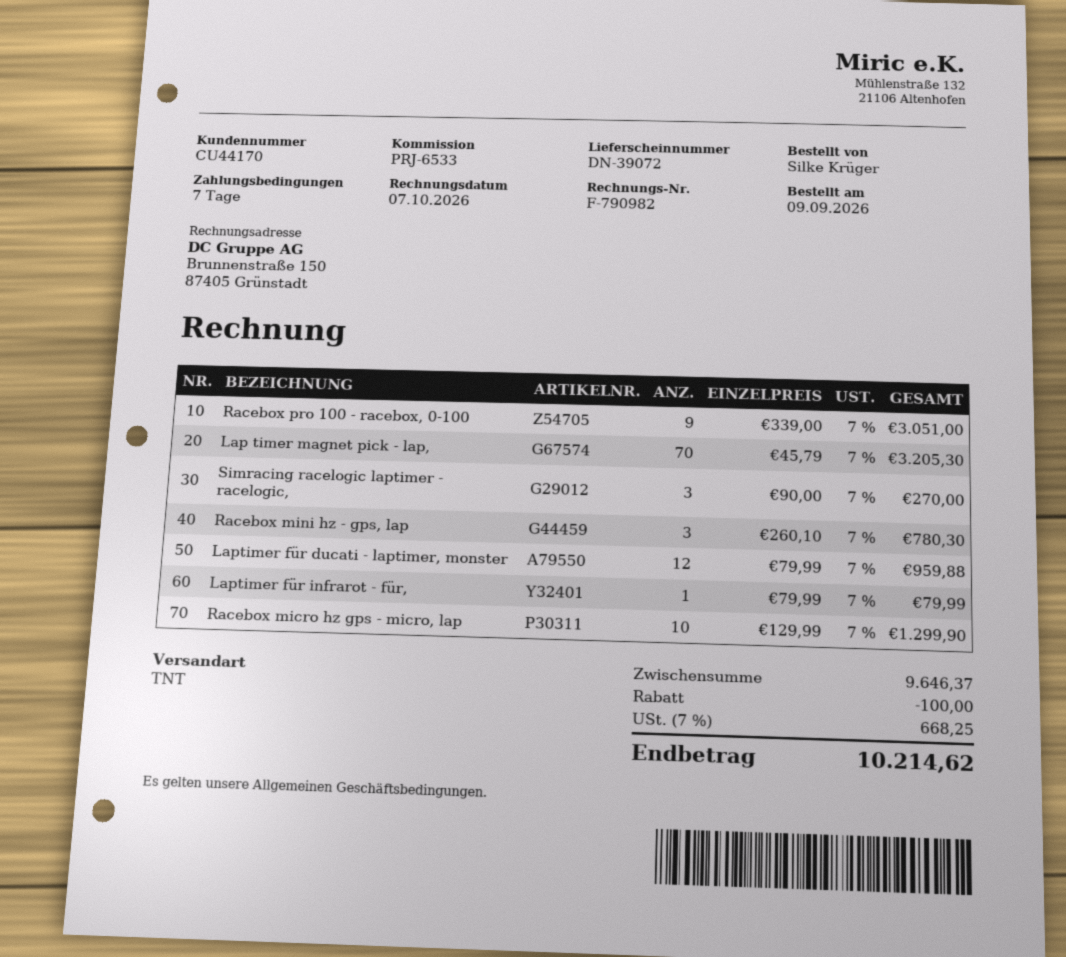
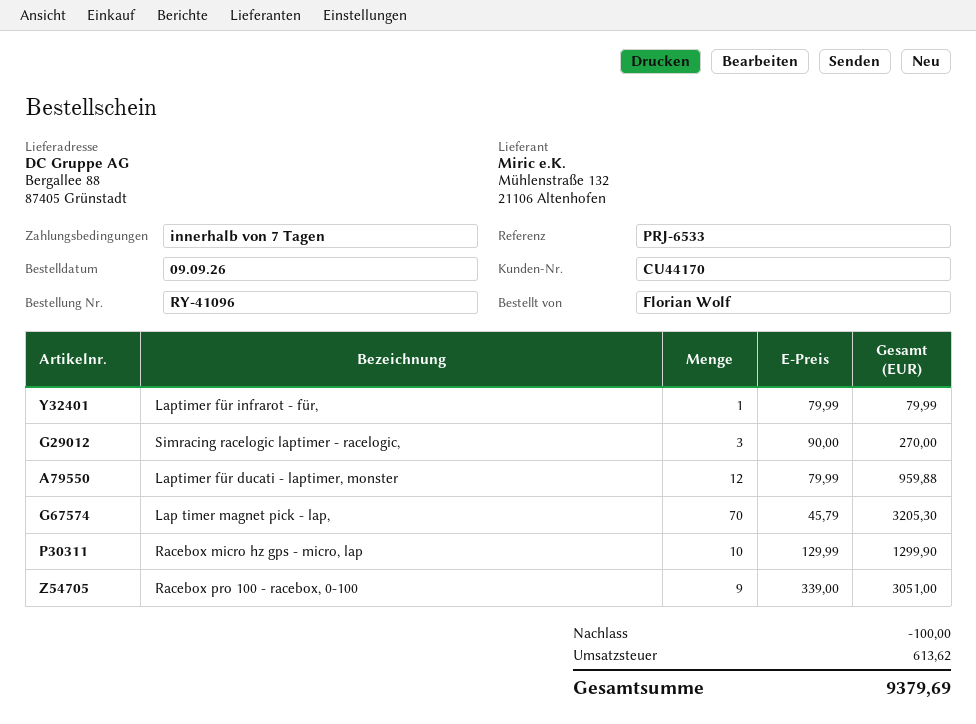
ordered by: Silke Krüger -> Florian Wolf
Racebox mini hz - gps, lap: 3 x 260.10 = 780.30 -> none
tax: 668.25 -> 613.62
total: 10214.62 -> 9379.69

